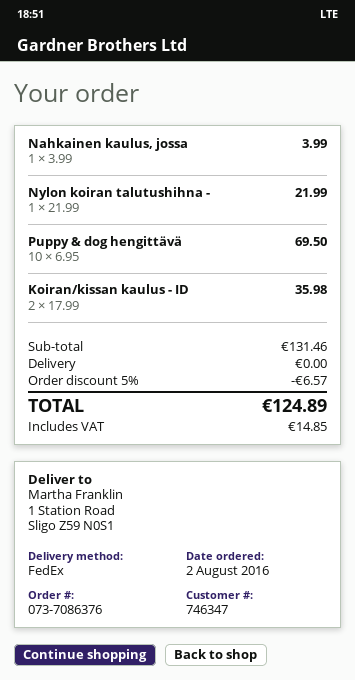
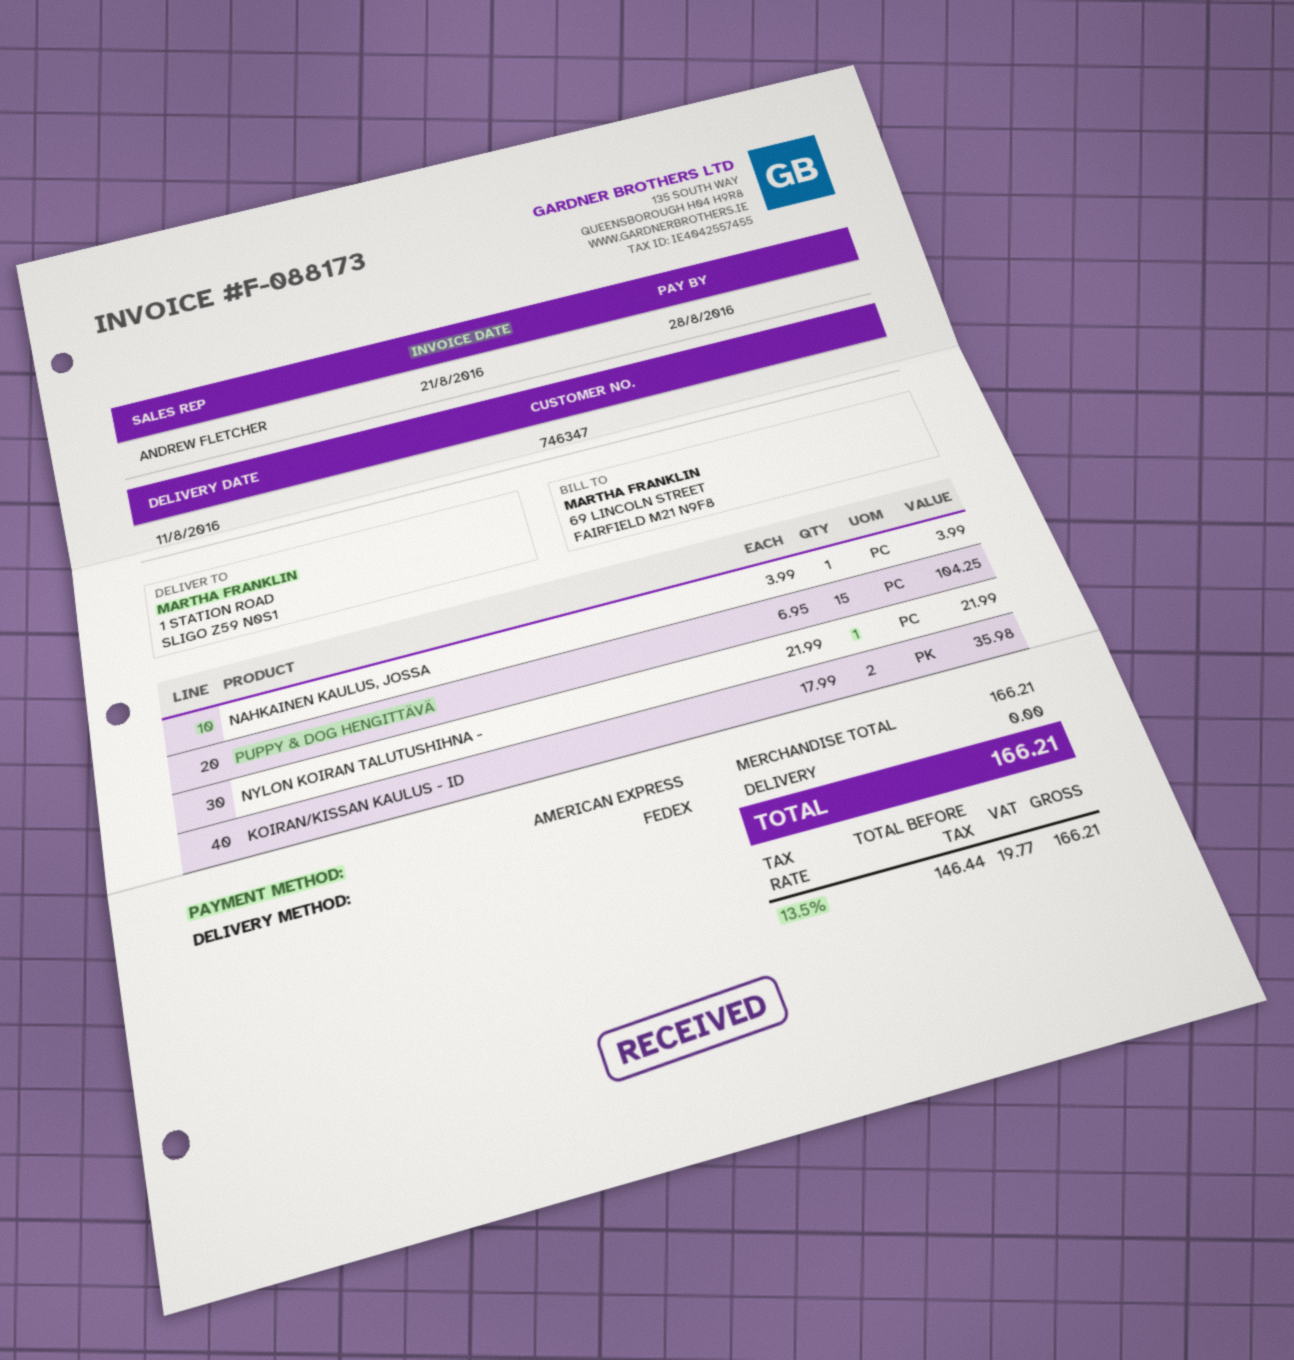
Puppy & dog hengittävä: 10 x 6.95 = 69.50 -> 15 x 6.95 = 104.25
subtotal: 131.46 -> 166.21
discount: 5% = 6.57 -> none
tax: 14.85 -> 19.77
total: 124.89 -> 166.21

